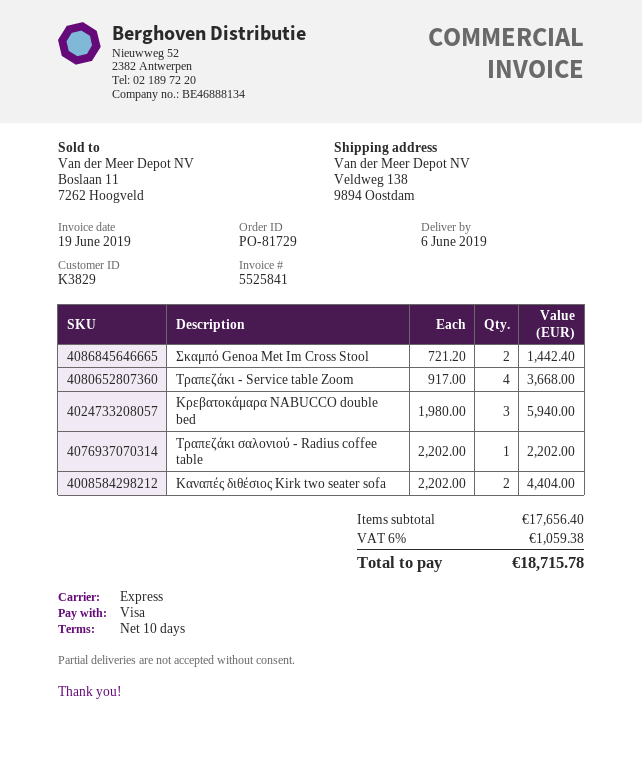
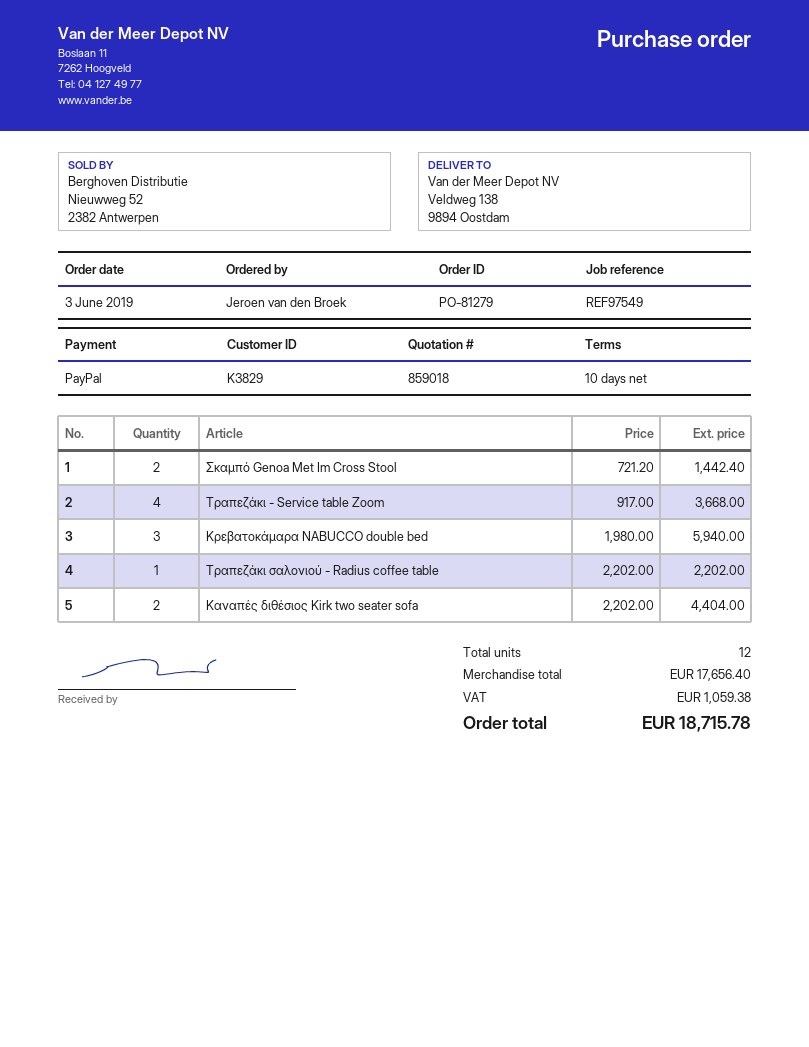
order number: PO-81729 -> PO-81279
payment method: Visa -> PayPal

